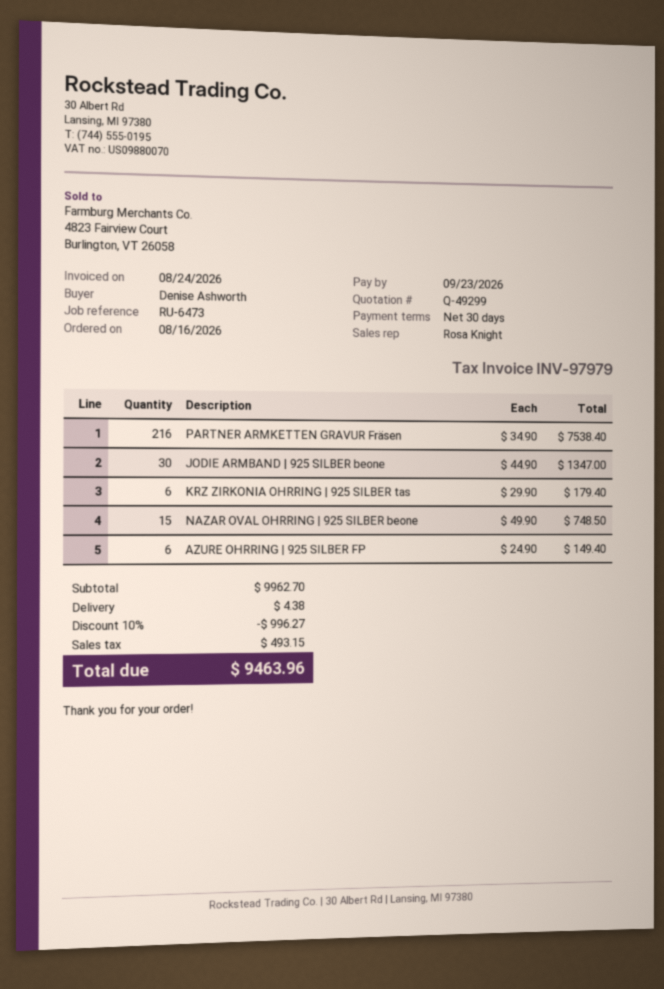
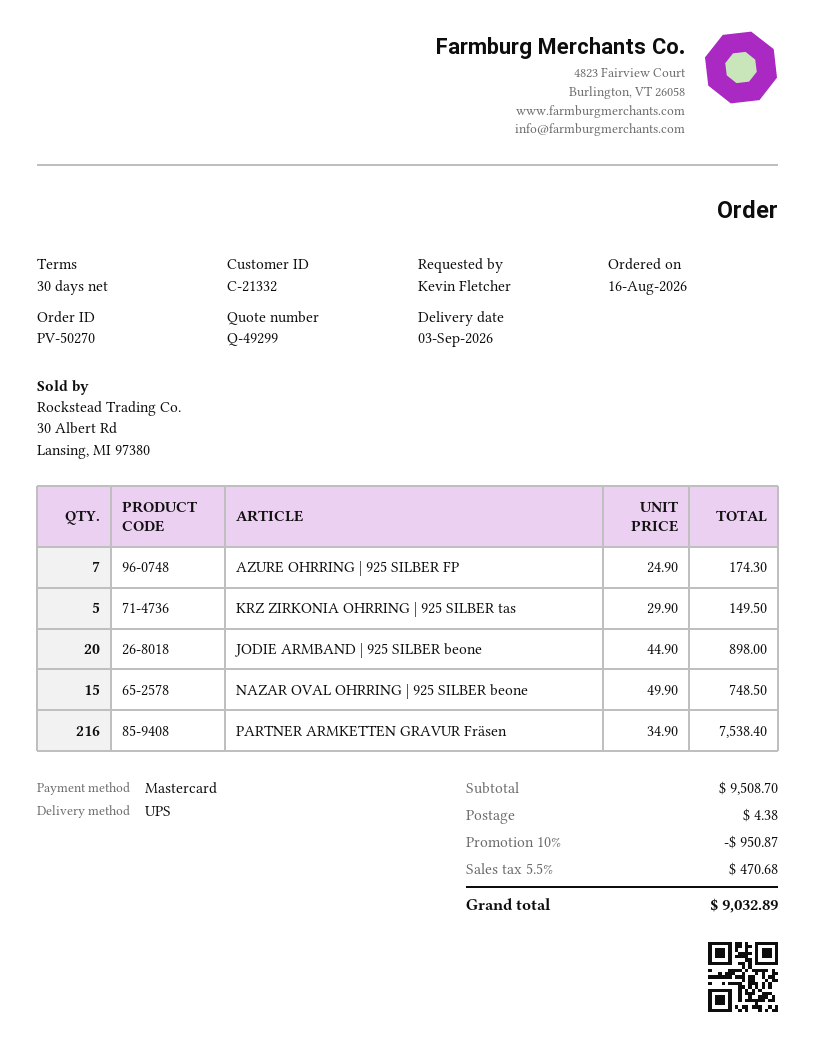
ordered by: Denise Ashworth -> Kevin Fletcher
JODIE ARMBAND | 925 SILBER beone: 30 x 44.90 = 1347.00 -> 20 x 44.90 = 898.00
KRZ ZIRKONIA OHRRING | 925 SILBER tas: 6 x 29.90 = 179.40 -> 5 x 29.90 = 149.50
AZURE OHRRING | 925 SILBER FP: 6 x 24.90 = 149.40 -> 7 x 24.90 = 174.30
subtotal: 9962.70 -> 9508.70
discount: 10% = 996.27 -> 10% = 950.87
tax: 493.15 -> 470.68
total: 9463.96 -> 9032.89

